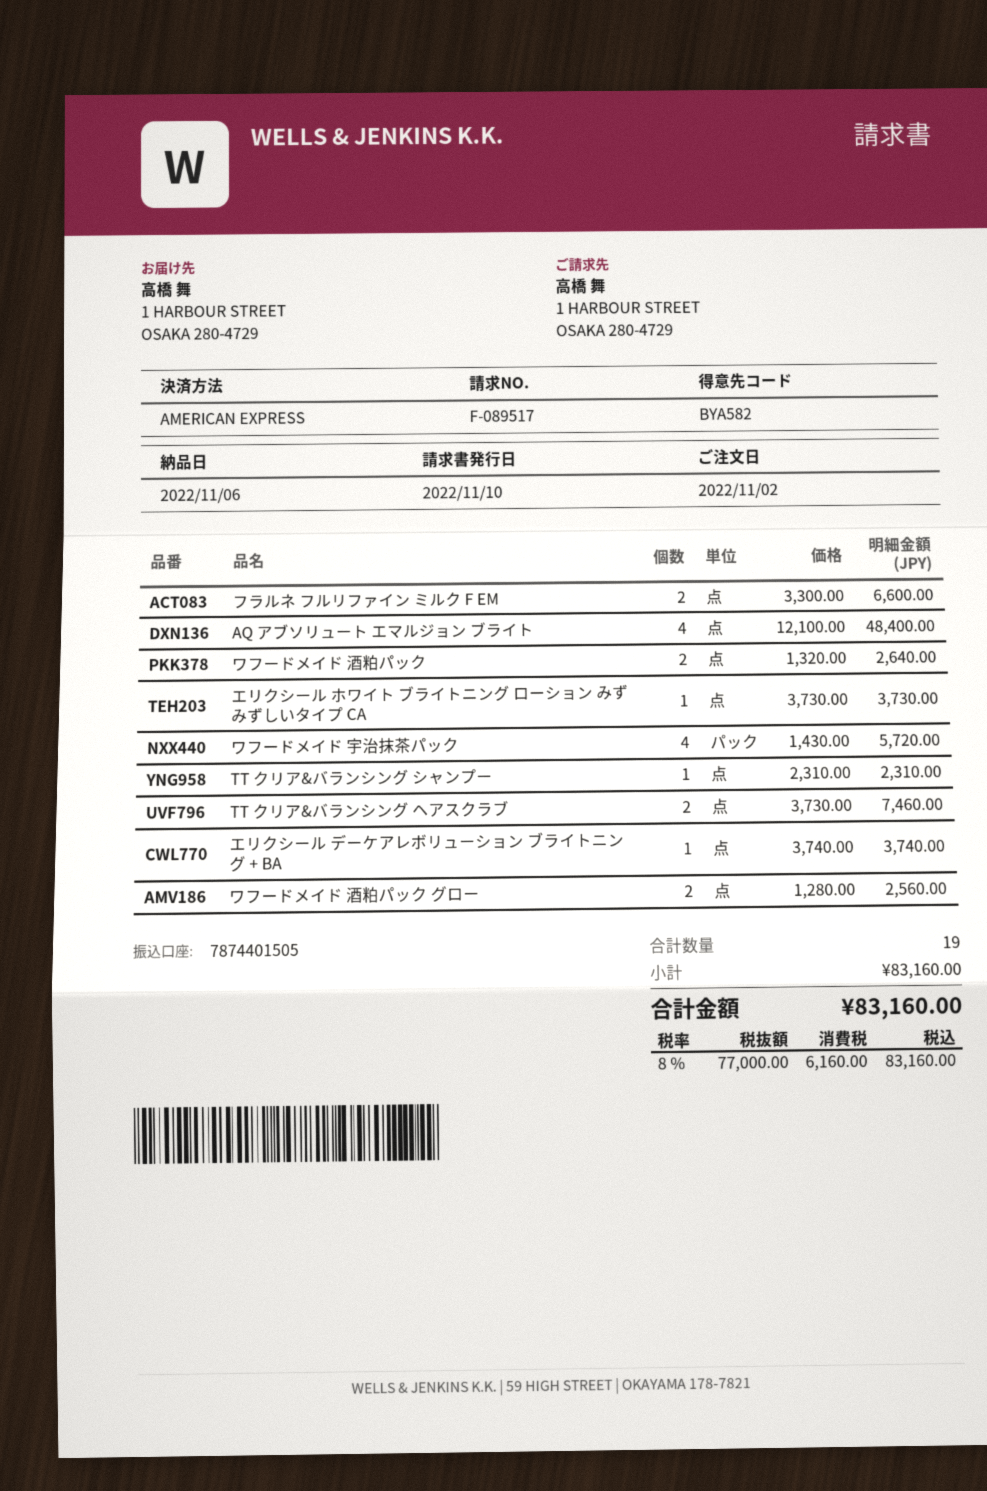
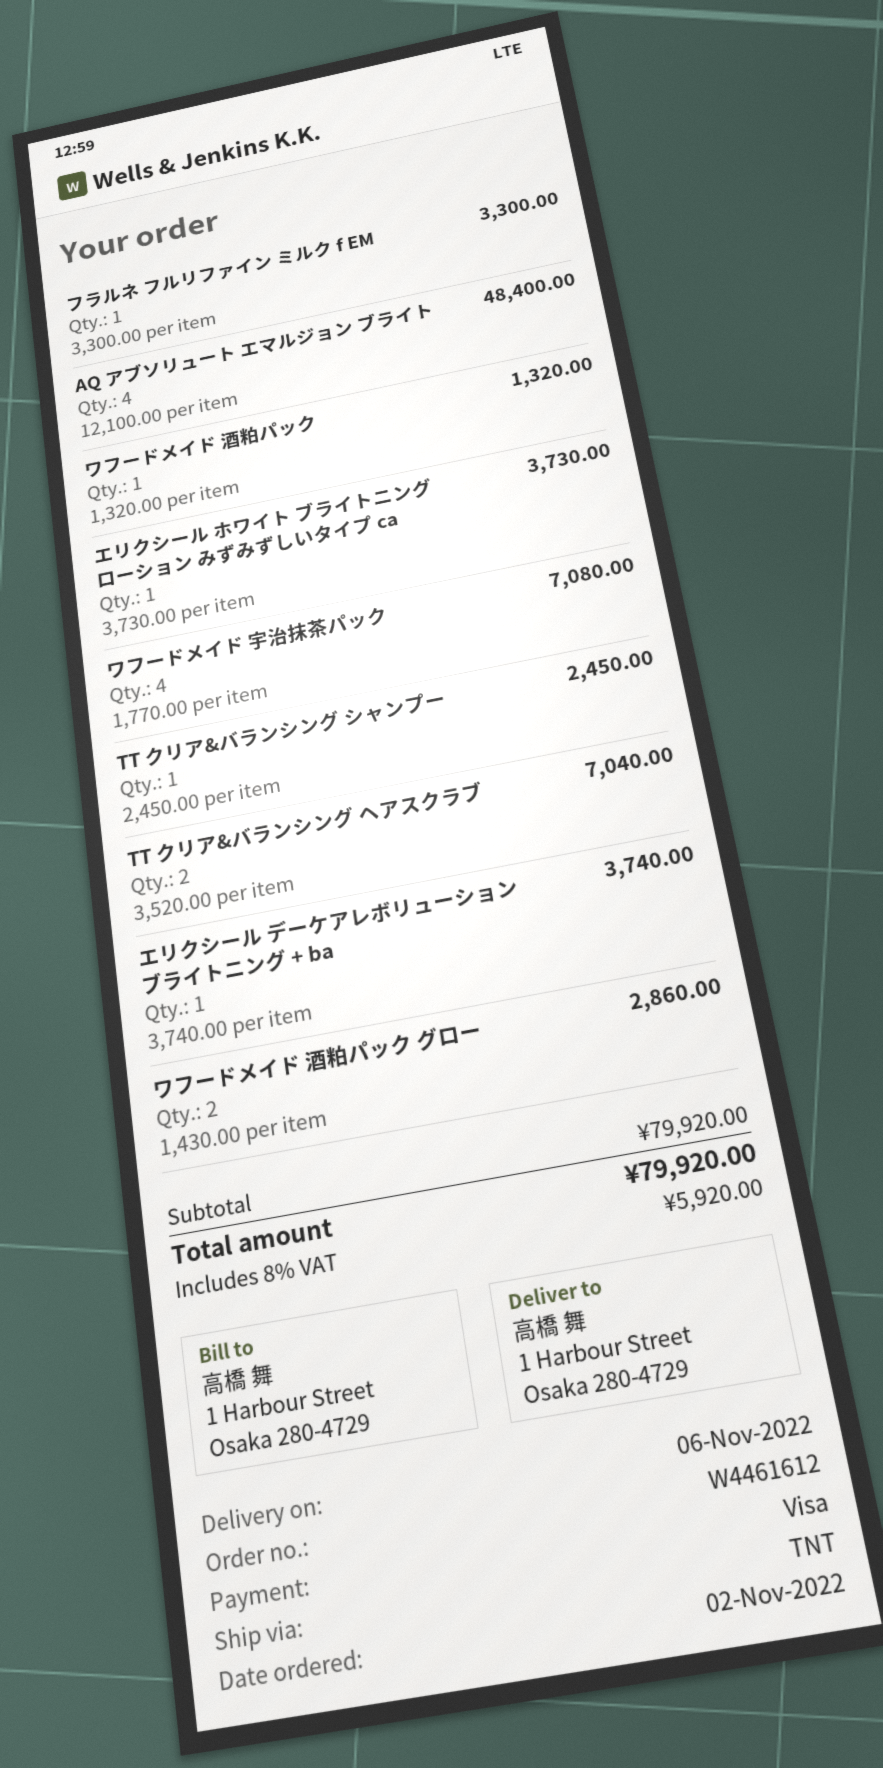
payment method: American Express -> Visa
フラルネ フルリファイン ミルク F EM: 2 x 3300.00 = 6600.00 -> 1 x 3300.00 = 3300.00
ワフードメイド 酒粕パック: 2 x 1320.00 = 2640.00 -> 1 x 1320.00 = 1320.00
ワフードメイド 宇治抹茶パック: 4 x 1430.00 = 5720.00 -> 4 x 1770.00 = 7080.00
TT クリア&バランシング シャンプー: 1 x 2310.00 = 2310.00 -> 1 x 2450.00 = 2450.00
TT クリア&バランシング ヘアスクラブ: 2 x 3730.00 = 7460.00 -> 2 x 3520.00 = 7040.00
ワフードメイド 酒粕パック グロー: 2 x 1280.00 = 2560.00 -> 2 x 1430.00 = 2860.00
subtotal: 83160.00 -> 79920.00
tax: 8% = 6160.00 -> 8% = 5920.00
total: 83160.00 -> 79920.00

